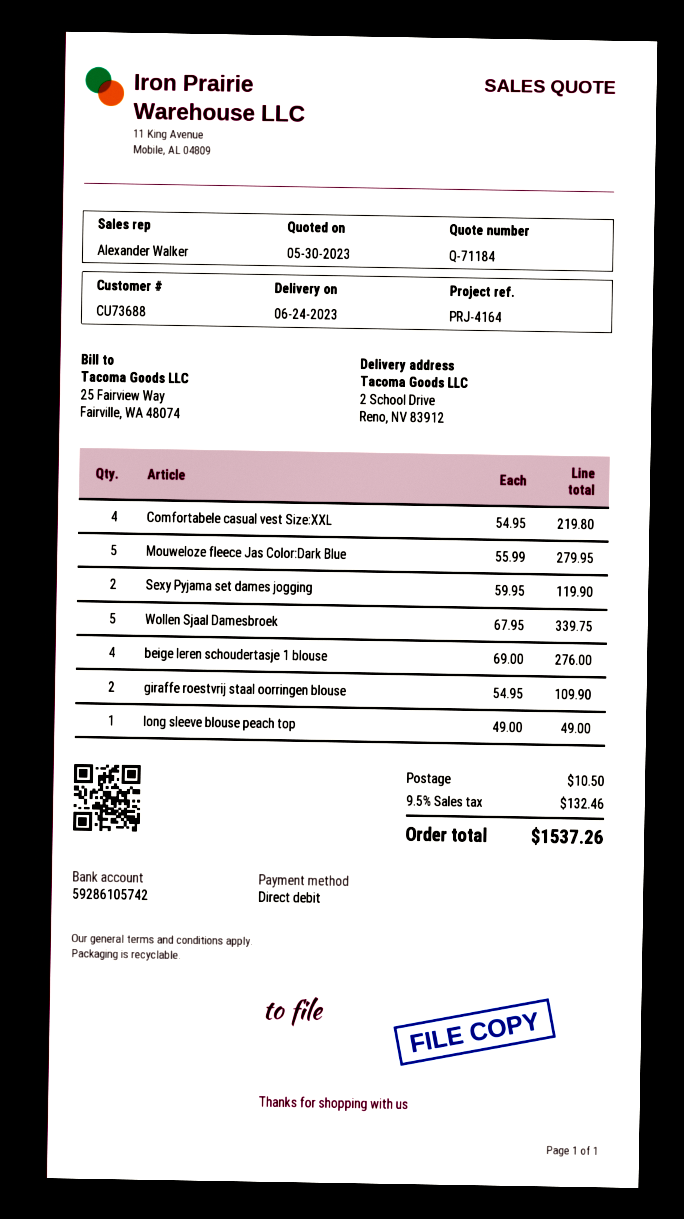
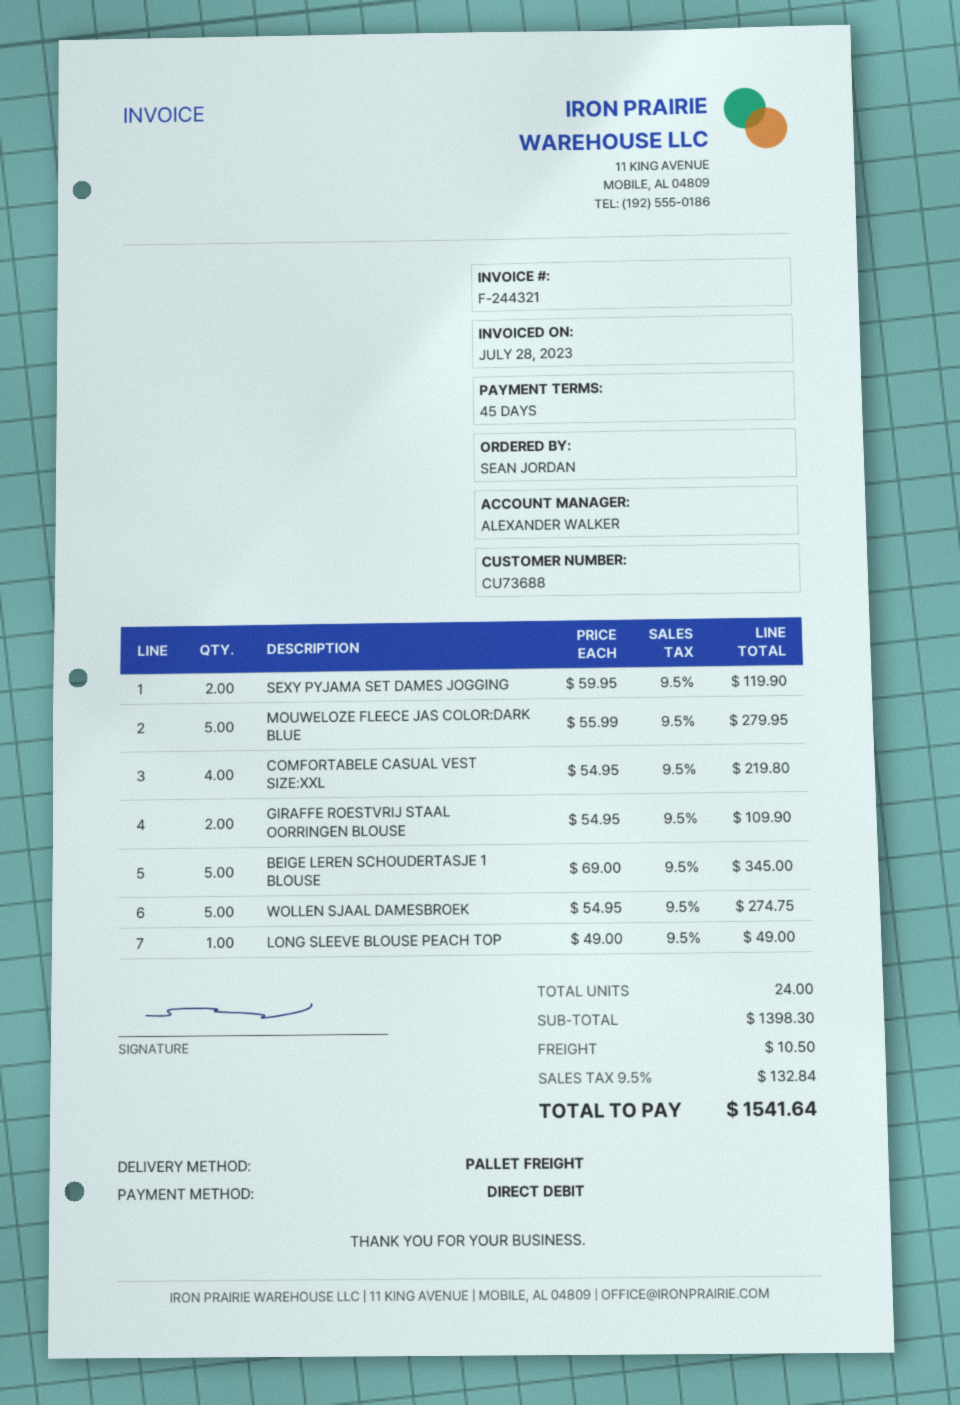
Wollen Sjaal Damesbroek: 5 x 67.95 = 339.75 -> 5 x 54.95 = 274.75
beige leren schoudertasje 1 blouse: 4 x 69.00 = 276.00 -> 5 x 69.00 = 345.00
tax: 9.5% = 132.46 -> 9.5% = 132.84
total: 1537.26 -> 1541.64

